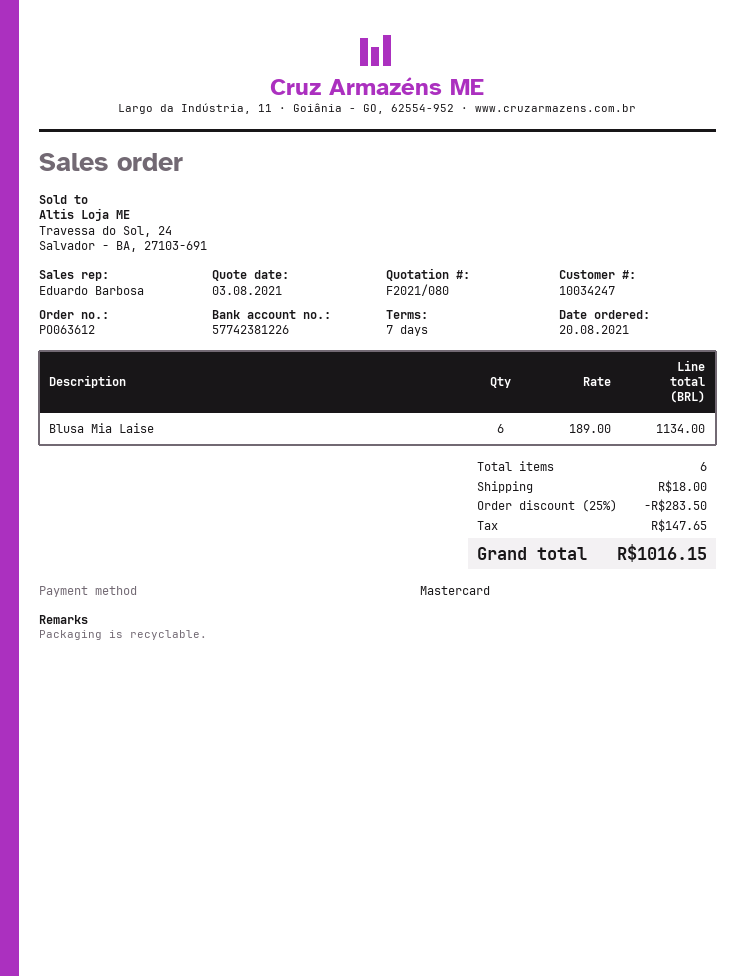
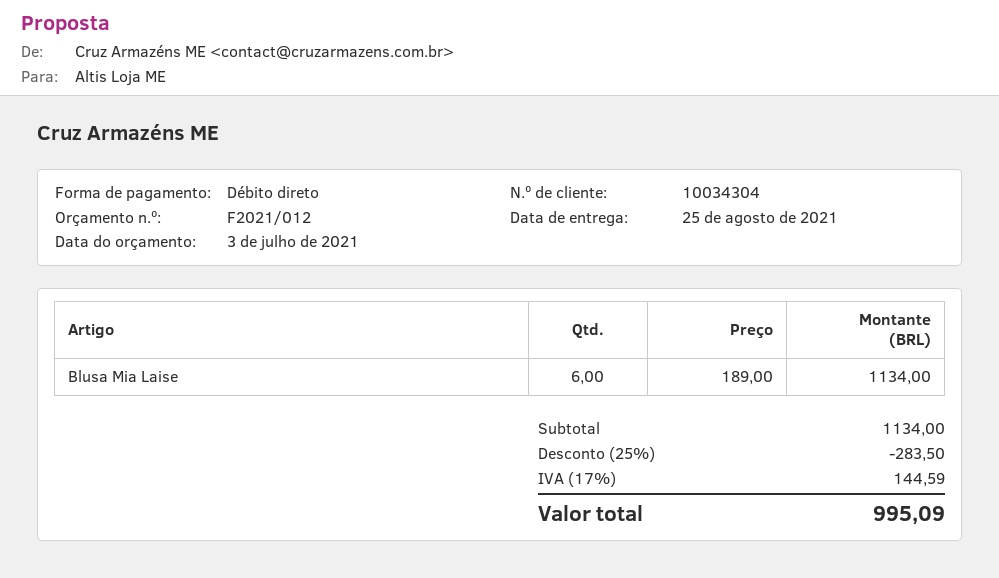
quote number: F2021/080 -> F2021/012
quote date: 2021-08-03 -> 2021-07-03
customer number: 10034247 -> 10034304
payment method: Mastercard -> direct debit
shipping: 18.00 -> none
tax: 147.65 -> 144.59
total: 1016.15 -> 995.09

